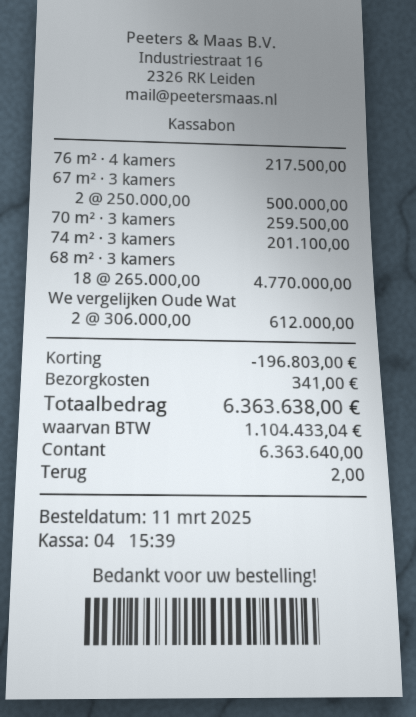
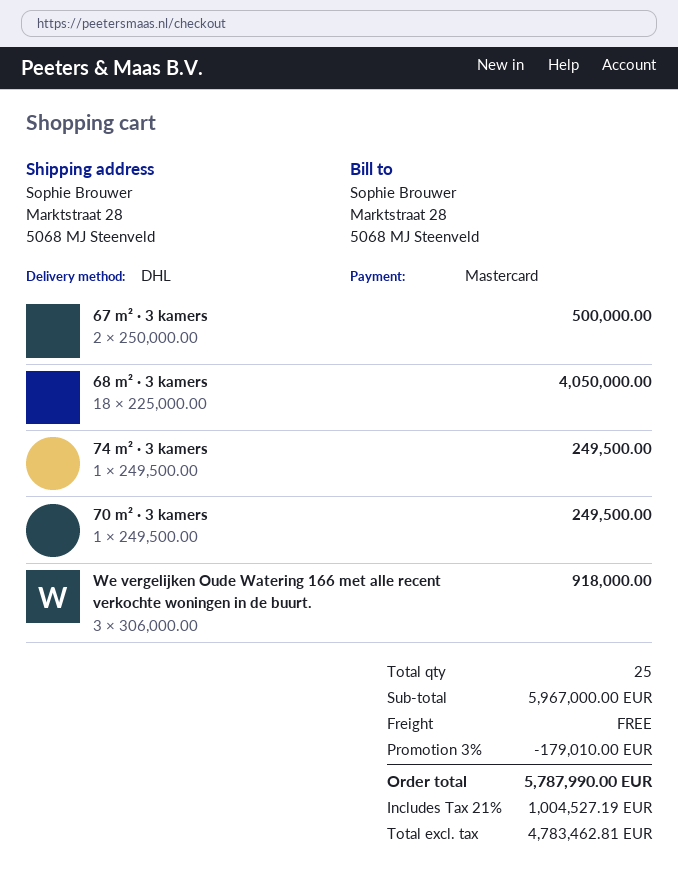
payment method: cash -> Mastercard
76 m² · 4 kamers: 1 x 217500.00 = 217500.00 -> none
70 m² · 3 kamers: 1 x 259500.00 = 259500.00 -> 1 x 249500.00 = 249500.00
74 m² · 3 kamers: 1 x 201100.00 = 201100.00 -> 1 x 249500.00 = 249500.00
68 m² · 3 kamers: 18 x 265000.00 = 4770000.00 -> 18 x 225000.00 = 4050000.00
We vergelijken Oude Wat: 2 x 306000.00 = 612000.00 -> 3 x 306000.00 = 918000.00
discount: 196803.00 -> 179010.00
shipping: 341.00 -> 0.00
tax: 1104433.04 -> 1004527.19
total: 6363638.00 -> 5787990.00

